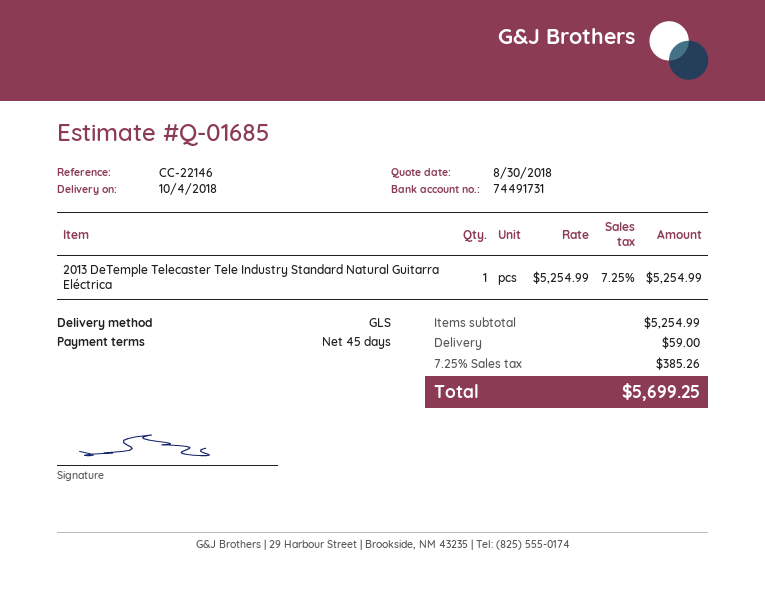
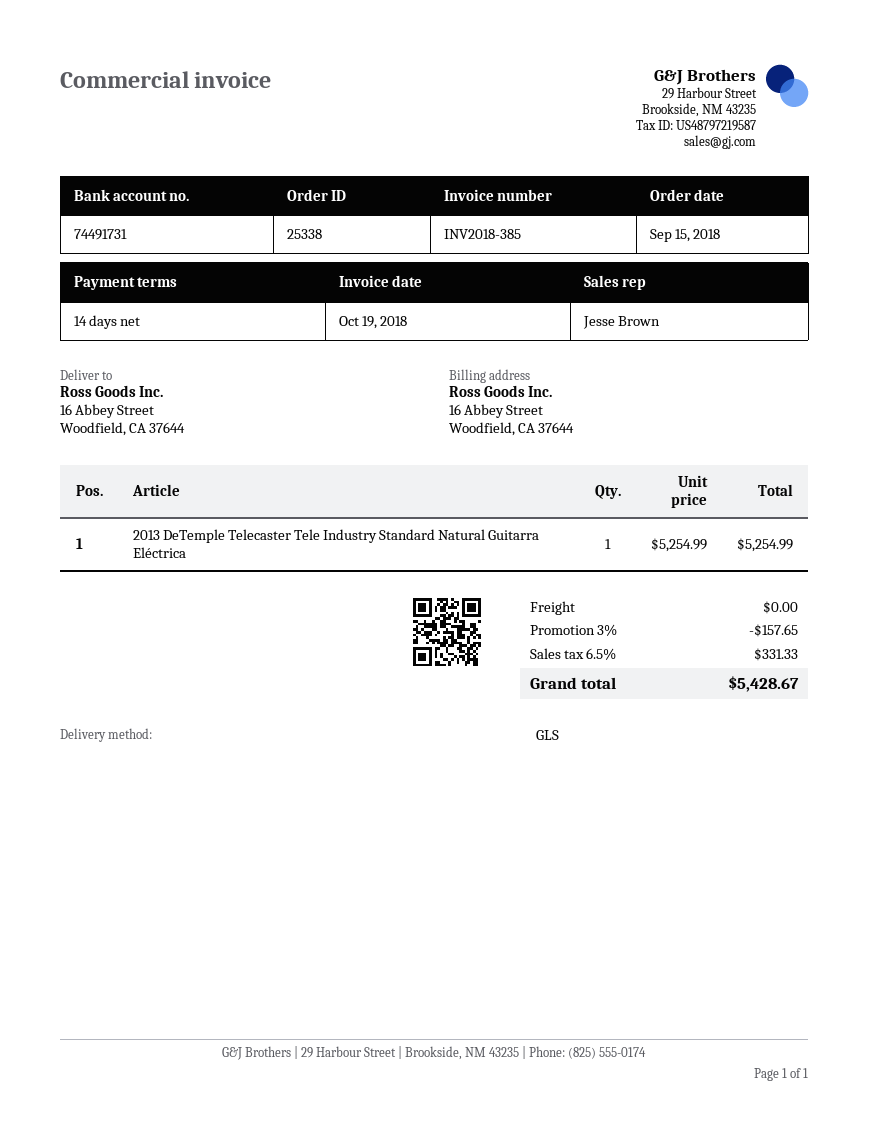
payment terms: 45 days -> 14 days
discount: none -> 3% = 157.65
shipping: 59.00 -> 0.00
tax: 7.25% = 385.26 -> 6.5% = 331.33
total: 5699.25 -> 5428.67

